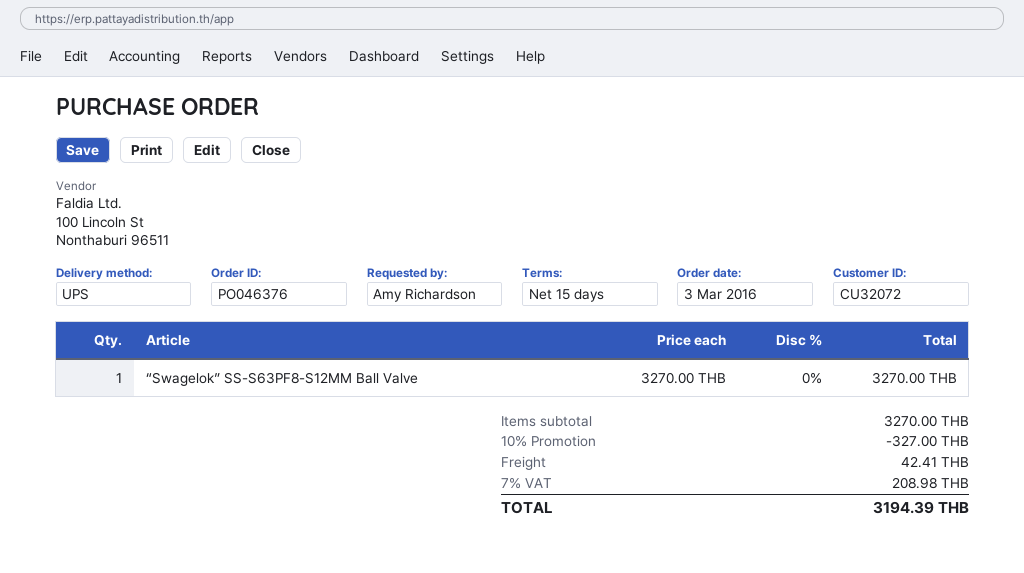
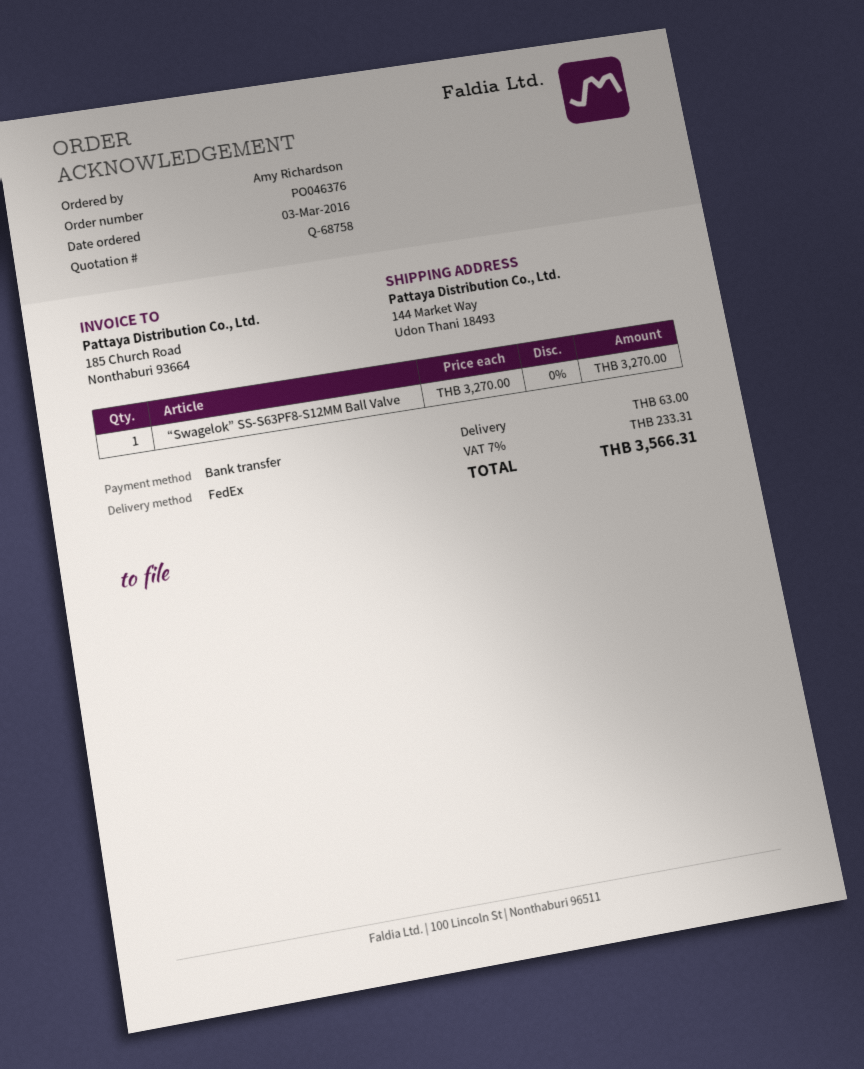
shipping method: UPS -> FedEx
discount: 10% = 327.00 -> none
shipping: 42.41 -> 63.00
tax: 7% = 208.98 -> 7% = 233.31
total: 3194.39 -> 3566.31

